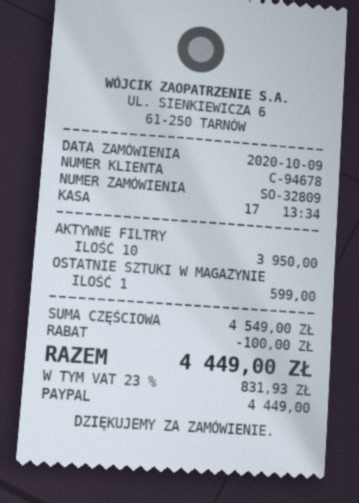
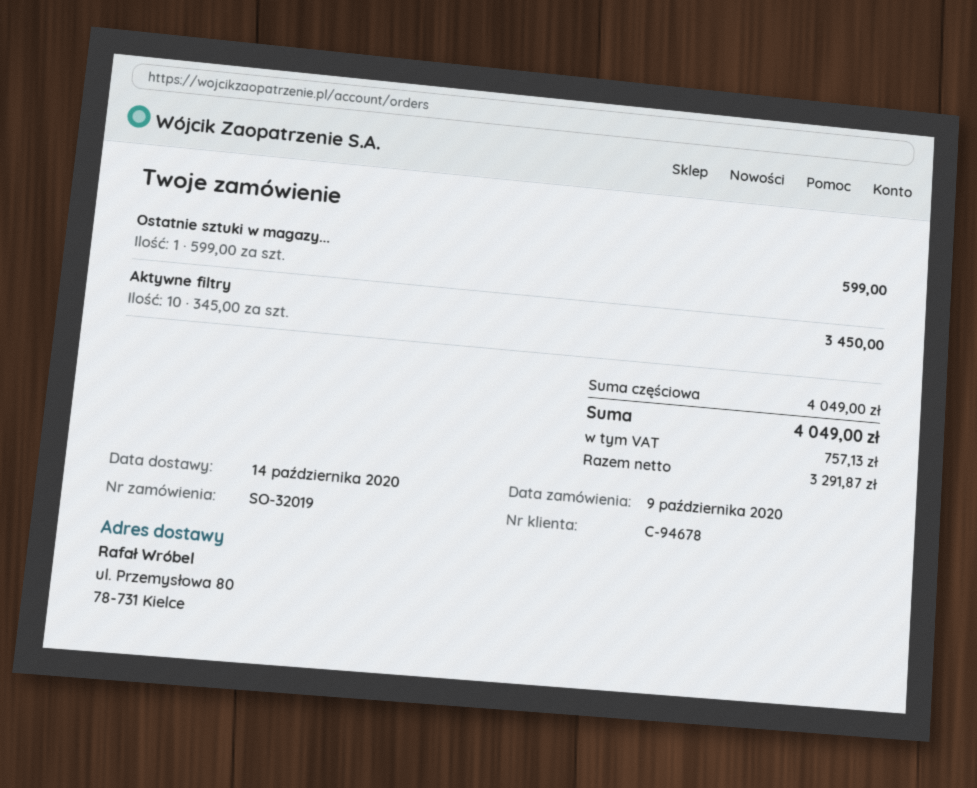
order number: SO-32809 -> SO-32019
AKTYWNE FILTRY: 10 for 3950.00 -> 10 for 3450.00
subtotal: 4549.00 -> 4049.00
discount: 100.00 -> none
tax: 831.93 -> 757.13
total: 4449.00 -> 4049.00

